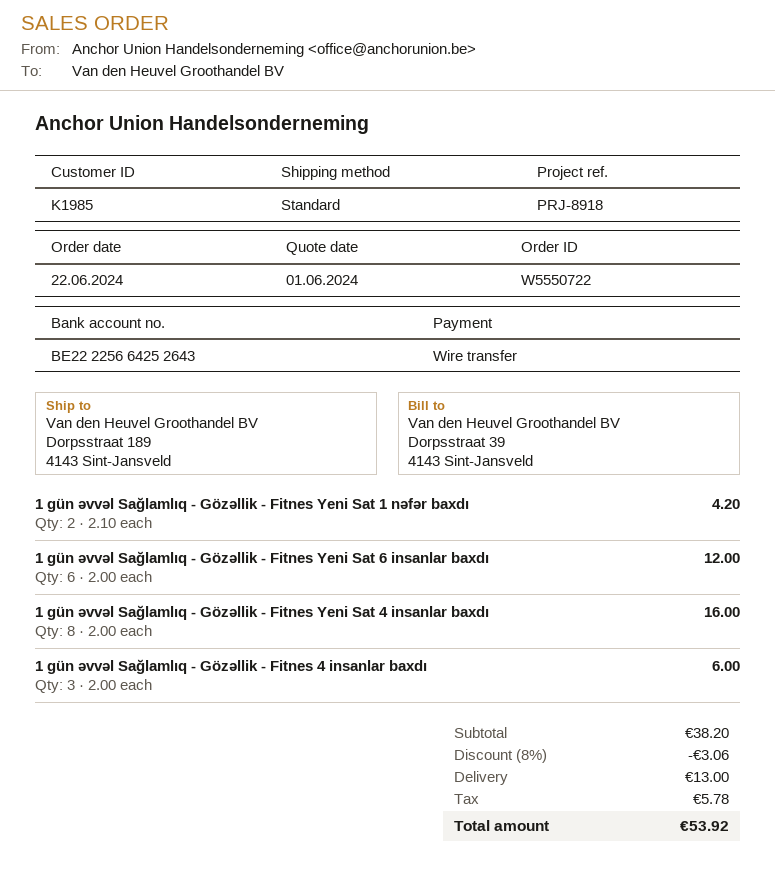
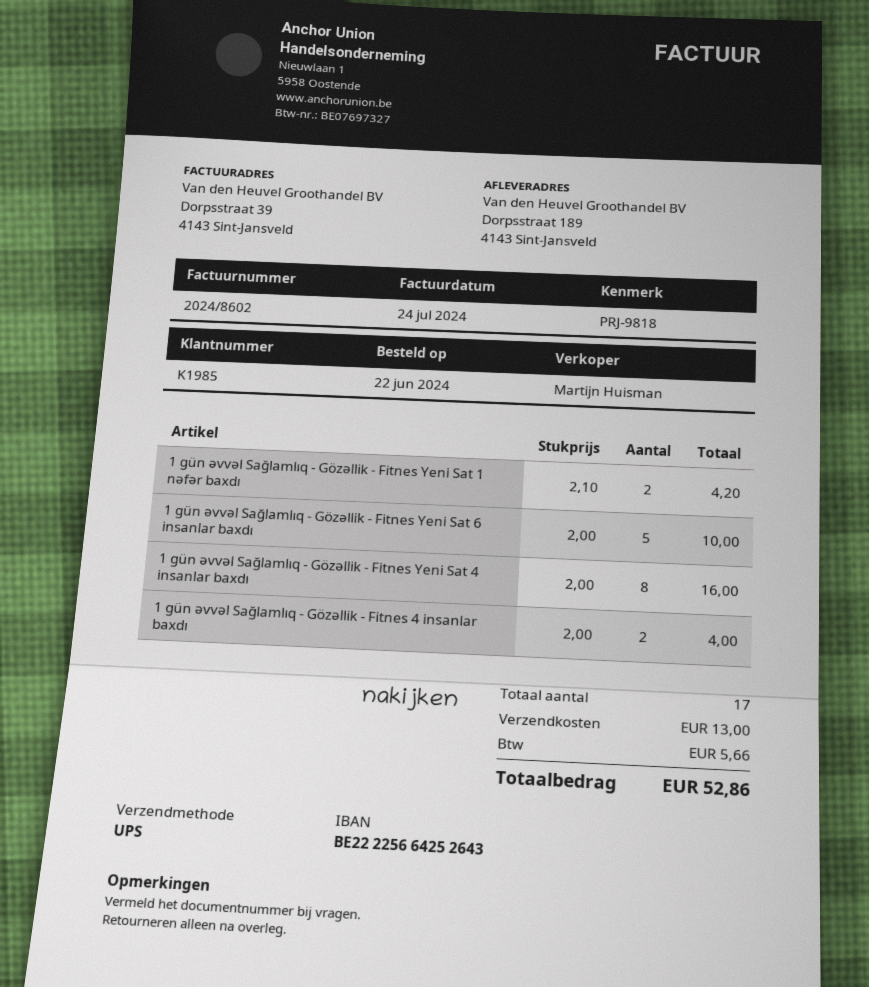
reference: PRJ-8918 -> PRJ-9818
shipping method: standard -> UPS
1 gün əvvəl Sağlamlıq - Gözəllik - Fitnes Yeni Sat 6 insanlar baxdı: 6 x 2.00 = 12.00 -> 5 x 2.00 = 10.00
1 gün əvvəl Sağlamlıq - Gözəllik - Fitnes 4 insanlar baxdı: 3 x 2.00 = 6.00 -> 2 x 2.00 = 4.00
discount: 8% = 3.06 -> none
tax: 5.78 -> 5.66
total: 53.92 -> 52.86

